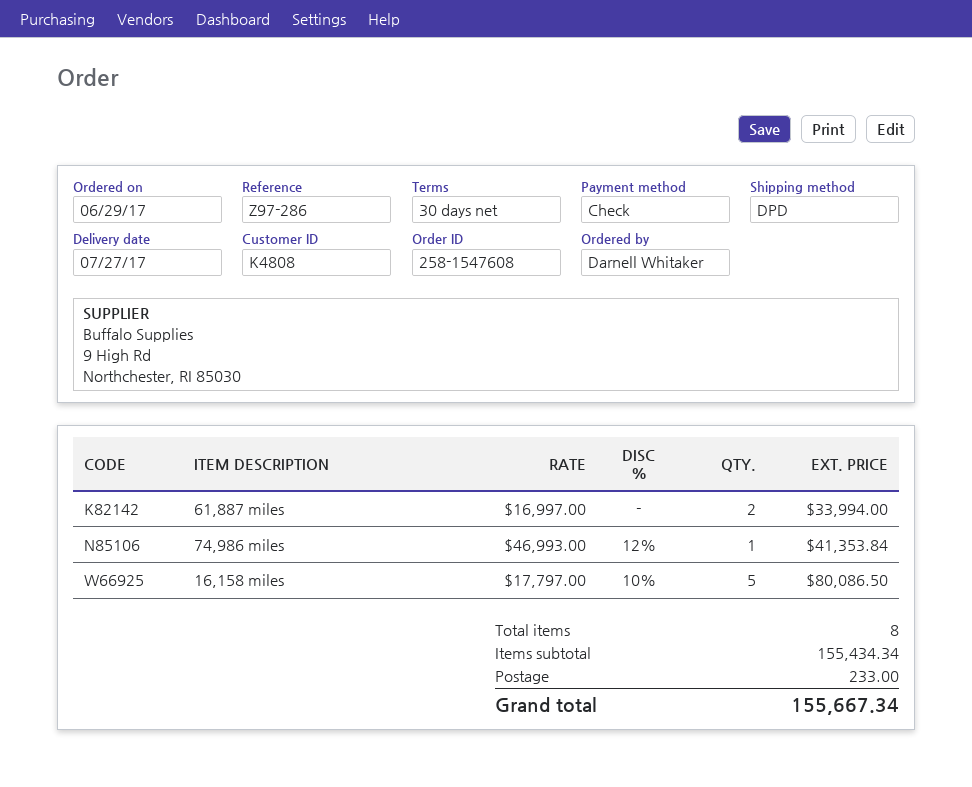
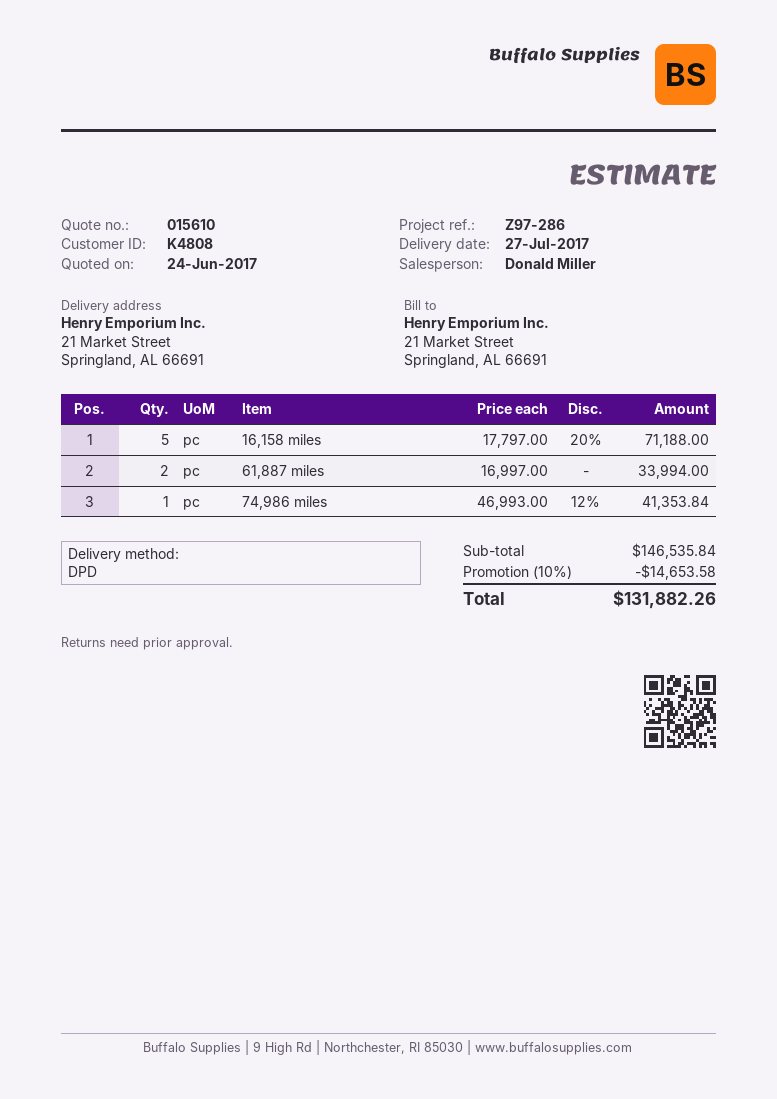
16,158 miles: 5 x 17797.00 - 10% = 80086.50 -> 5 x 17797.00 - 20% = 71188.00
subtotal: 155434.34 -> 146535.84
discount: none -> 10% = 14653.58
shipping: 233.00 -> none
total: 155667.34 -> 131882.26

